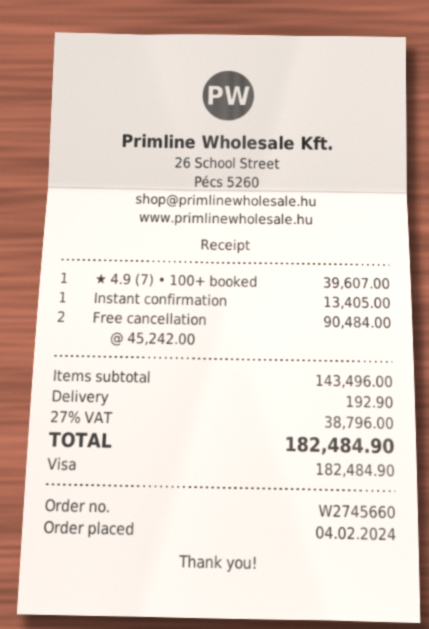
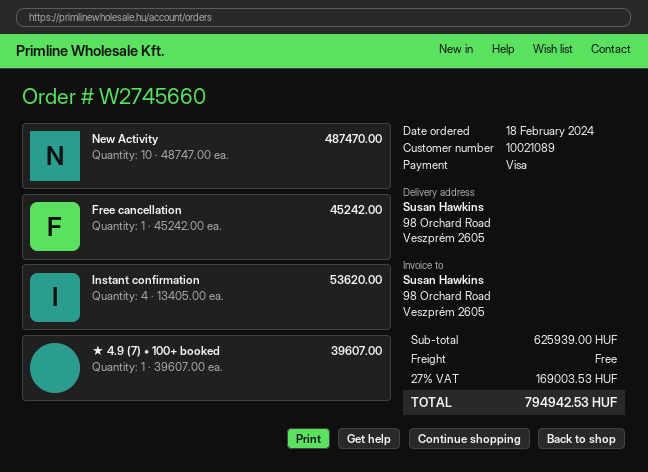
order date: 2024-02-04 -> 2024-02-18
Instant confirmation: 1 x 13405.00 = 13405.00 -> 4 x 13405.00 = 53620.00
Free cancellation: 2 x 45242.00 = 90484.00 -> 1 x 45242.00 = 45242.00
New Activity: none -> 10 x 48747.00 = 487470.00
subtotal: 143496.00 -> 625939.00
shipping: 192.90 -> 0.00
tax: 27% = 38796.00 -> 27% = 169003.53
total: 182484.90 -> 794942.53

